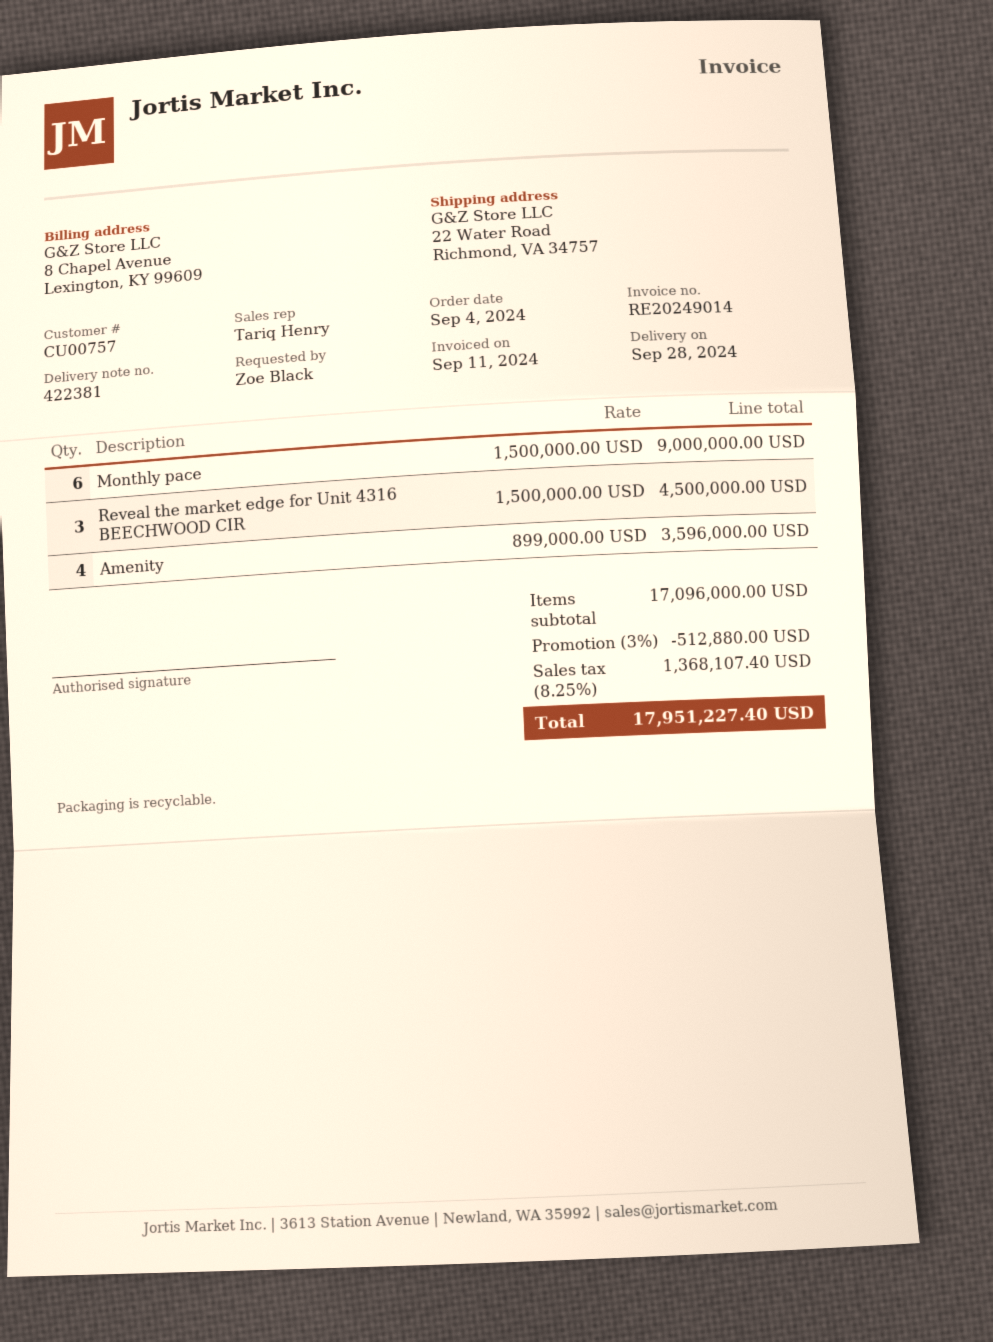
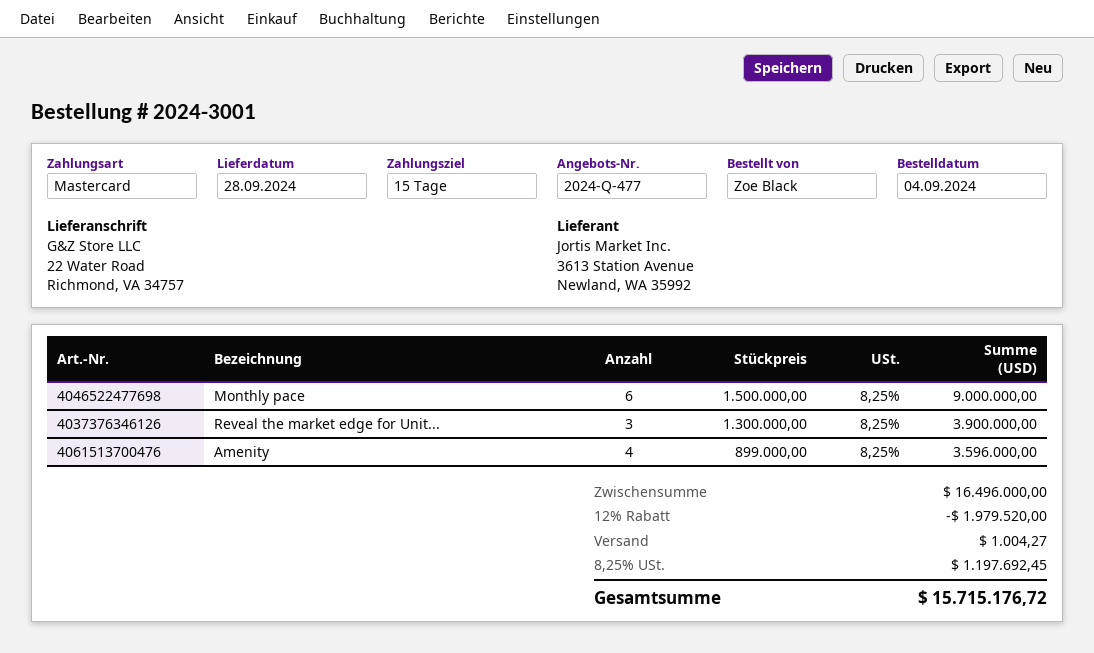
Reveal the market edge for Unit 4316 BEECHWOOD CIR: 3 x 1500000.00 = 4500000.00 -> 3 x 1300000.00 = 3900000.00
subtotal: 17096000.00 -> 16496000.00
discount: 3% = 512880.00 -> 12% = 1979520.00
shipping: none -> 1004.27
tax: 8.25% = 1368107.40 -> 8.25% = 1197692.45
total: 17951227.40 -> 15715176.72

